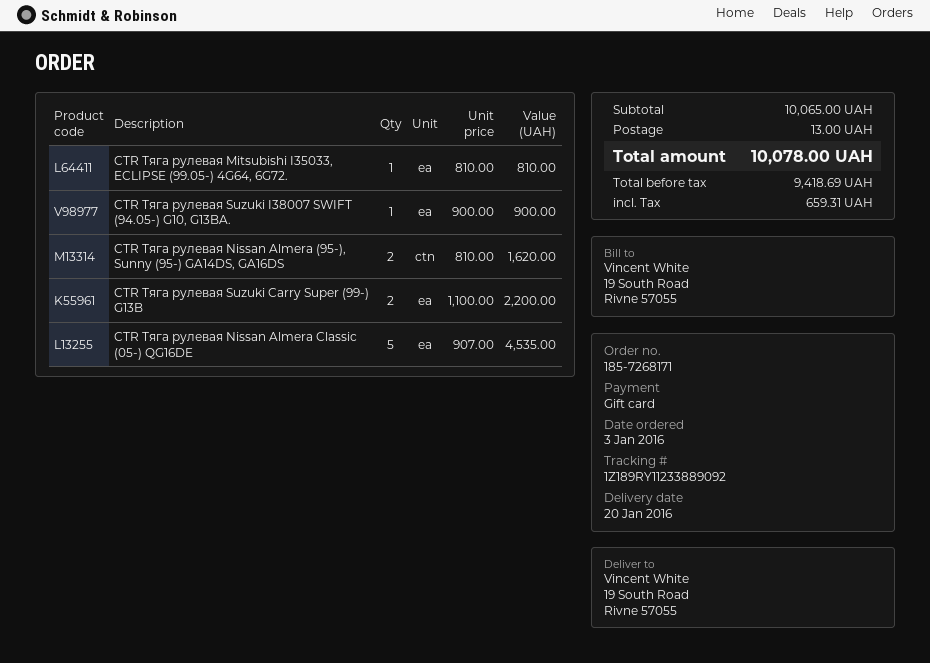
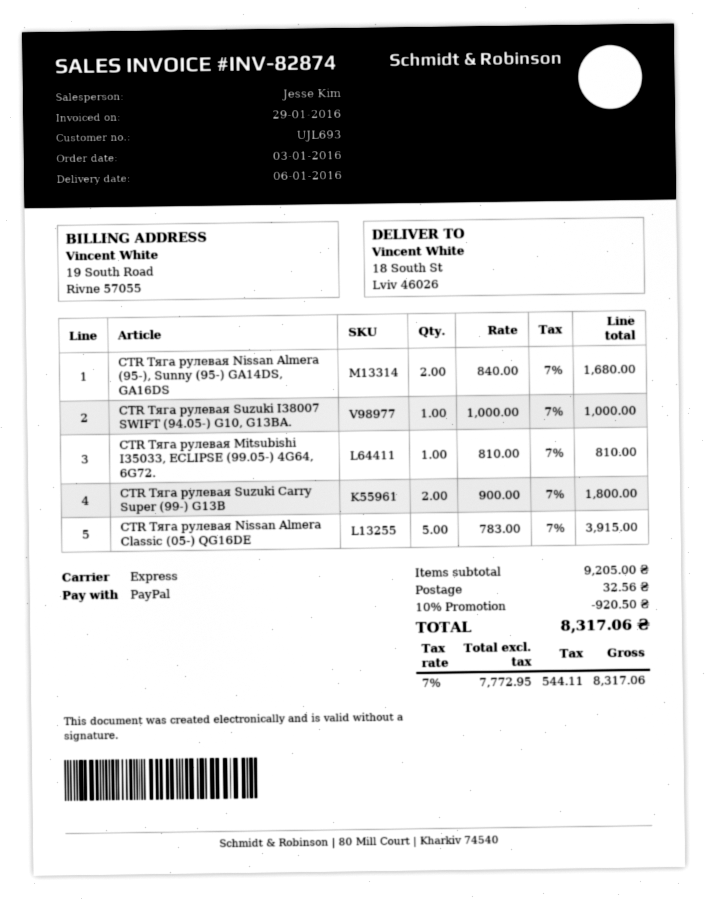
delivery date: 2016-01-20 -> 2016-01-06
payment method: gift card -> PayPal
ship to: 19 South Road, Rivne 57055 -> 18 South St, Lviv 46026
CTR Тяга рулевая Suzuki I38007 SWIFT (94.05-) G10, G13BA.: 1 x 900.00 = 900.00 -> 1 x 1000.00 = 1000.00
CTR Тяга рулевая Nissan Almera (95-), Sunny (95-) GA14DS, GA16DS: 2 x 810.00 = 1620.00 -> 2 x 840.00 = 1680.00
CTR Тяга рулевая Suzuki Carry Super (99-) G13B: 2 x 1100.00 = 2200.00 -> 2 x 900.00 = 1800.00
CTR Тяга рулевая Nissan Almera Classic (05-) QG16DE: 5 x 907.00 = 4535.00 -> 5 x 783.00 = 3915.00
subtotal: 10065.00 -> 9205.00
discount: none -> 10% = 920.50
shipping: 13.00 -> 32.56
net: 9418.69 -> 7772.95
tax: 659.31 -> 544.11
total: 10078.00 -> 8317.06

